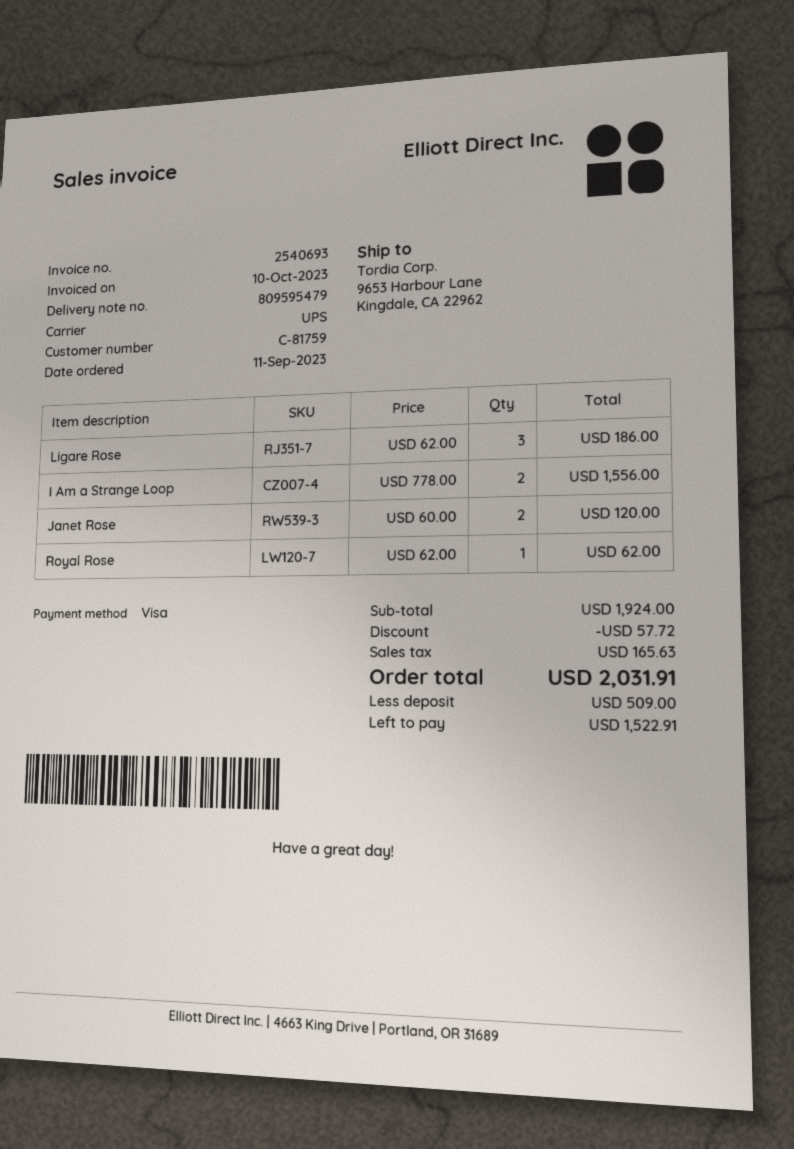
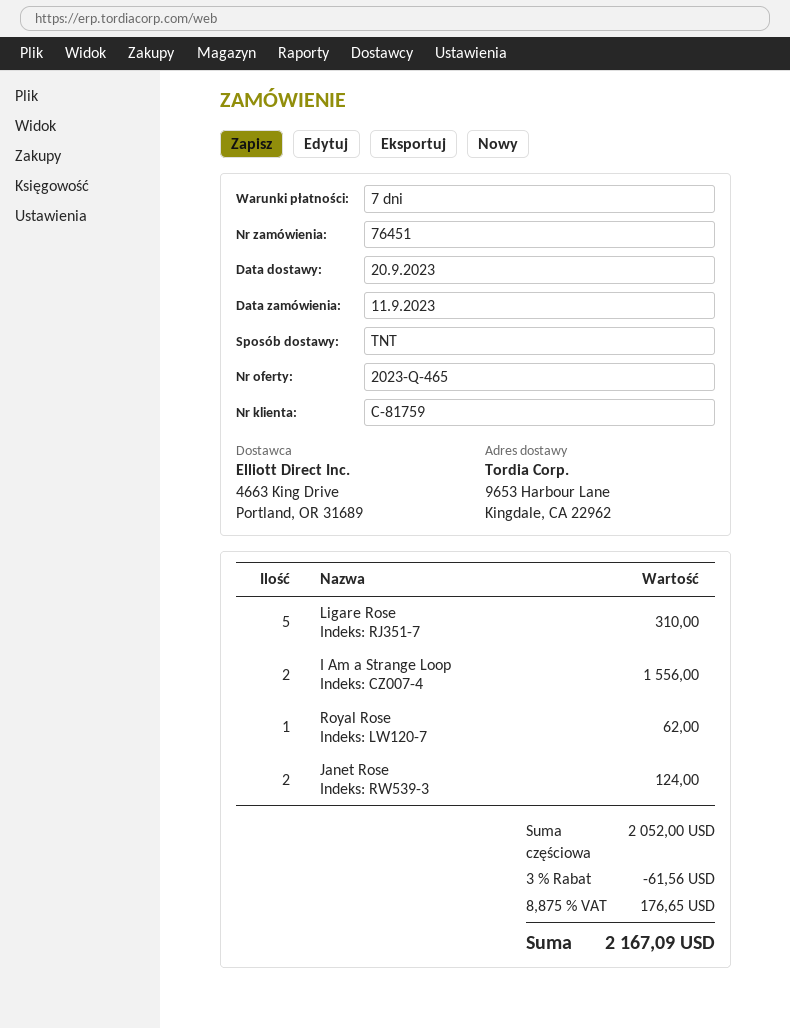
shipping method: UPS -> TNT
Ligare Rose: 3 for 186.00 -> 5 for 310.00
Janet Rose: 2 for 120.00 -> 2 for 124.00
subtotal: 1924.00 -> 2052.00
discount: 57.72 -> 61.56
tax: 165.63 -> 176.65
total: 2031.91 -> 2167.09

